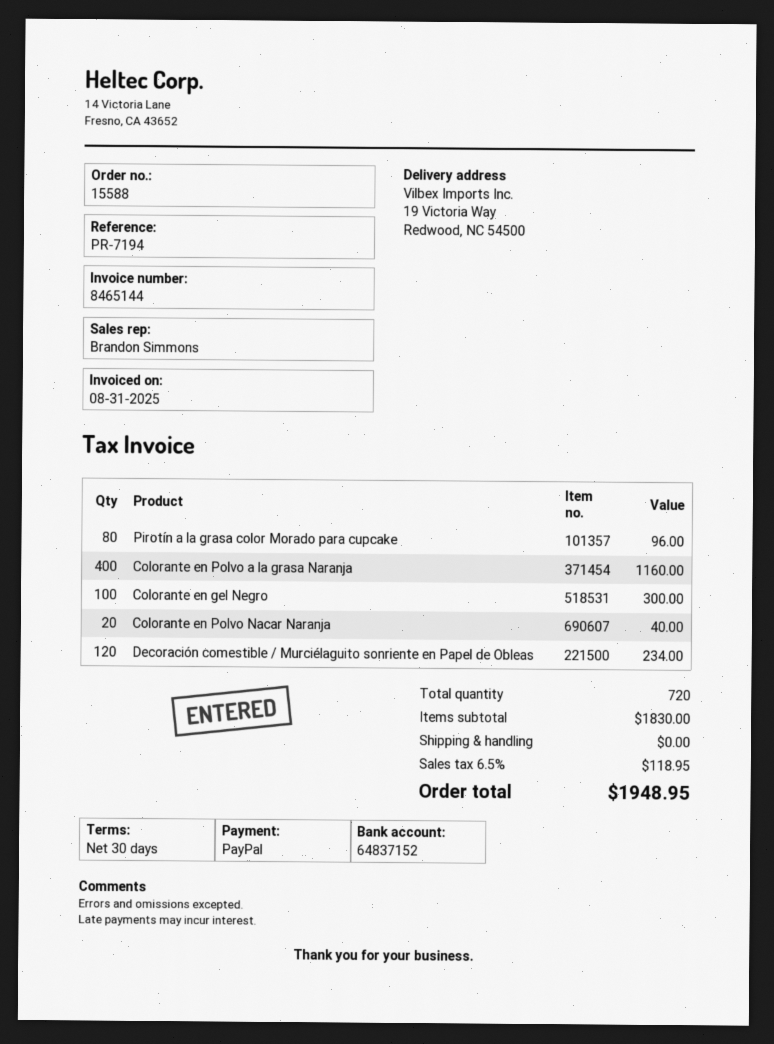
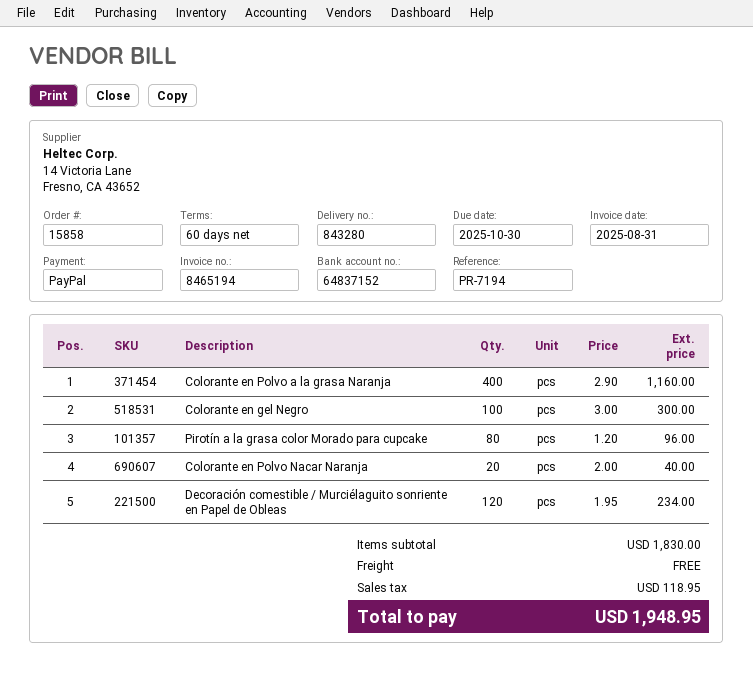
order number: 15588 -> 15858
invoice number: 8465144 -> 8465194
payment terms: 30 days -> 60 days

